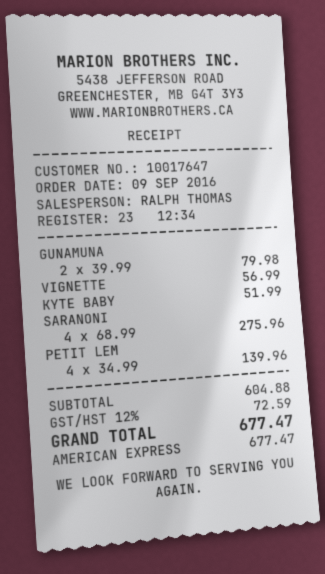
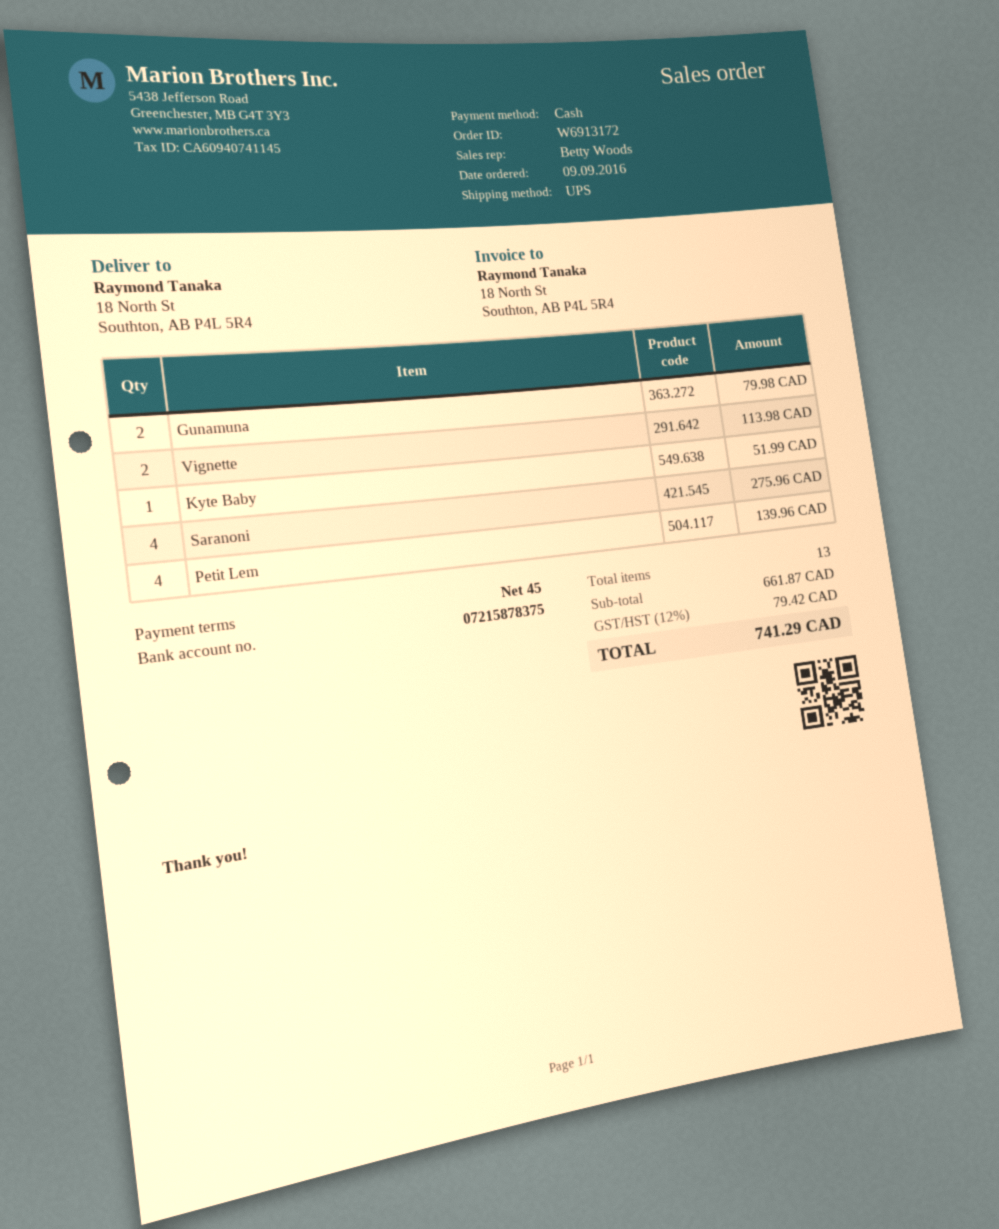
sales rep: RALPH THOMAS -> Betty Woods
payment method: American Express -> cash
VIGNETTE: 1 for 56.99 -> 2 for 113.98
subtotal: 604.88 -> 661.87
tax: 12% = 72.59 -> 12% = 79.42
total: 677.47 -> 741.29

